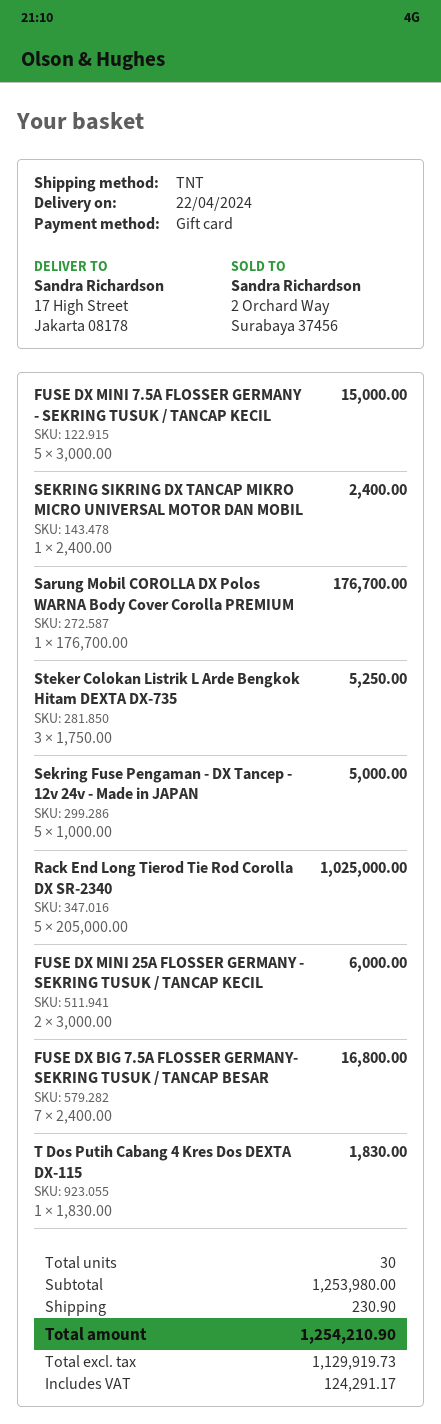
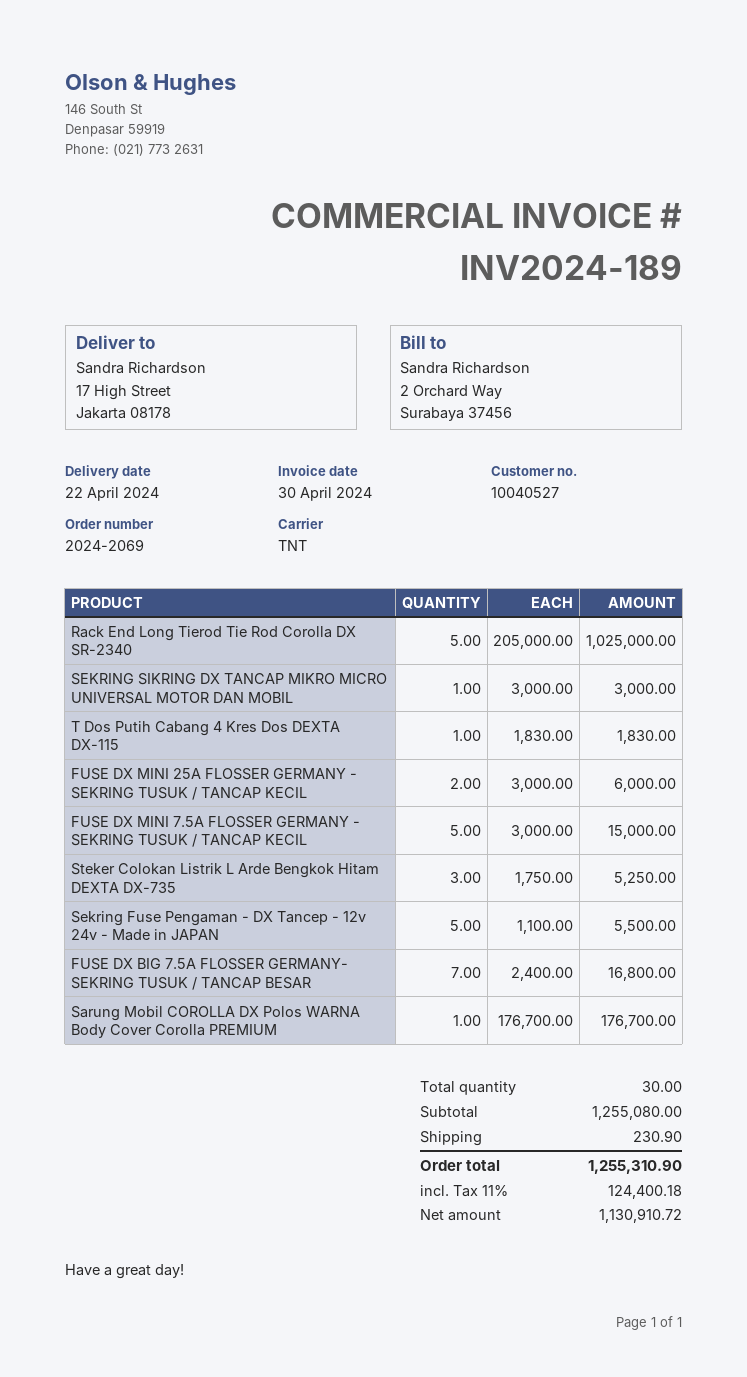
SEKRING SIKRING DX TANCAP MIKRO MICRO UNIVERSAL MOTOR DAN MOBIL: 1 x 2400.00 = 2400.00 -> 1 x 3000.00 = 3000.00
Sekring Fuse Pengaman - DX Tancep - 12v 24v - Made in JAPAN: 5 x 1000.00 = 5000.00 -> 5 x 1100.00 = 5500.00
subtotal: 1253980.00 -> 1255080.00
net: 1129919.73 -> 1130910.72
tax: 124291.17 -> 124400.18
total: 1254210.90 -> 1255310.90

